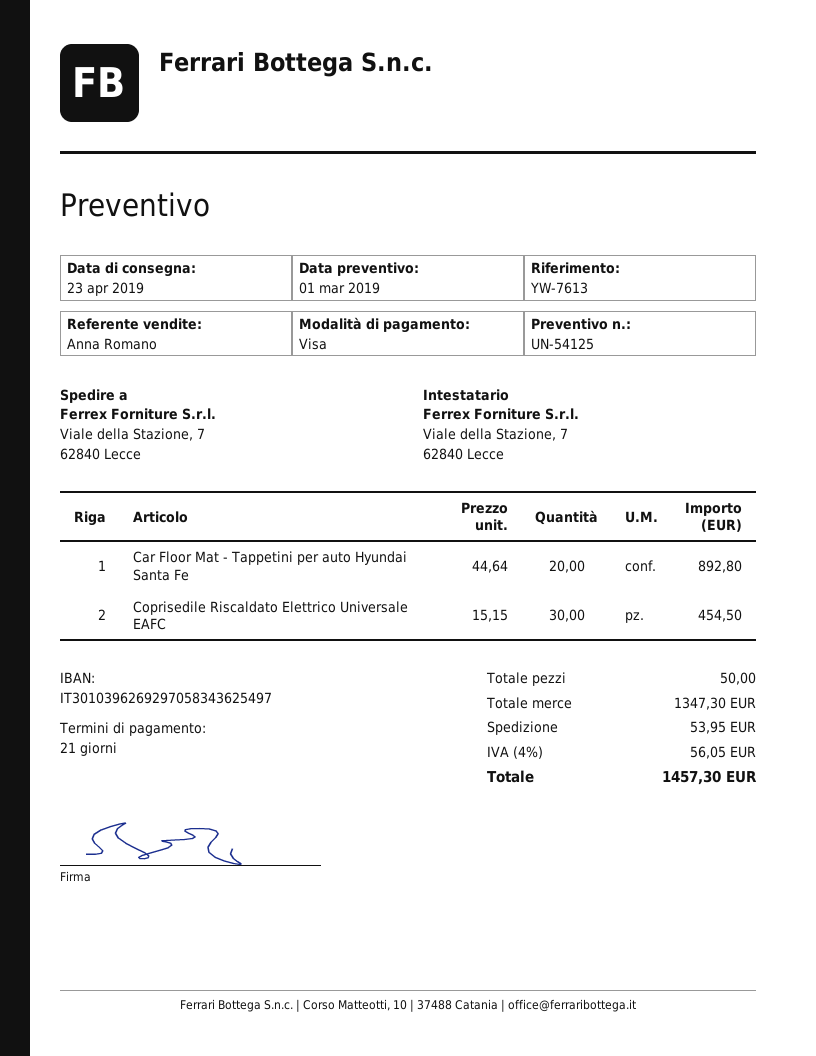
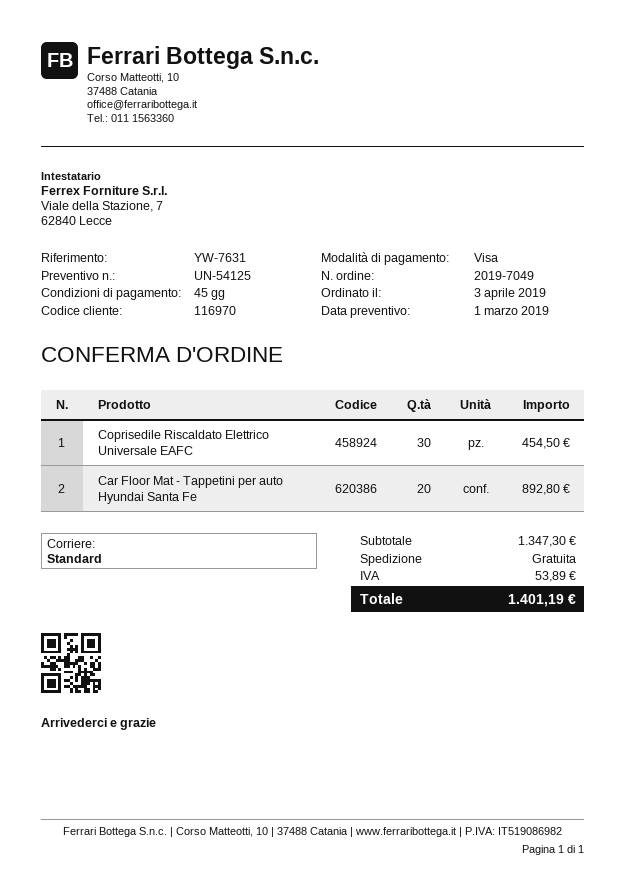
payment terms: 21 days -> 45 days
reference: YW-7613 -> YW-7631
shipping: 53.95 -> 0.00
tax: 56.05 -> 53.89
total: 1457.30 -> 1401.19

